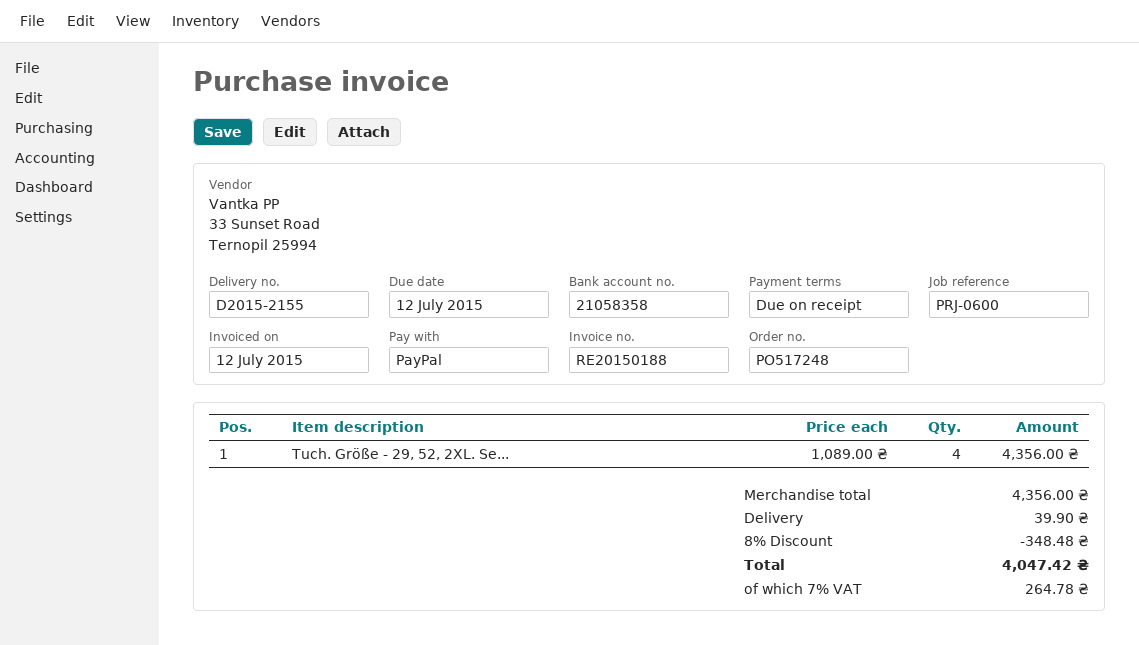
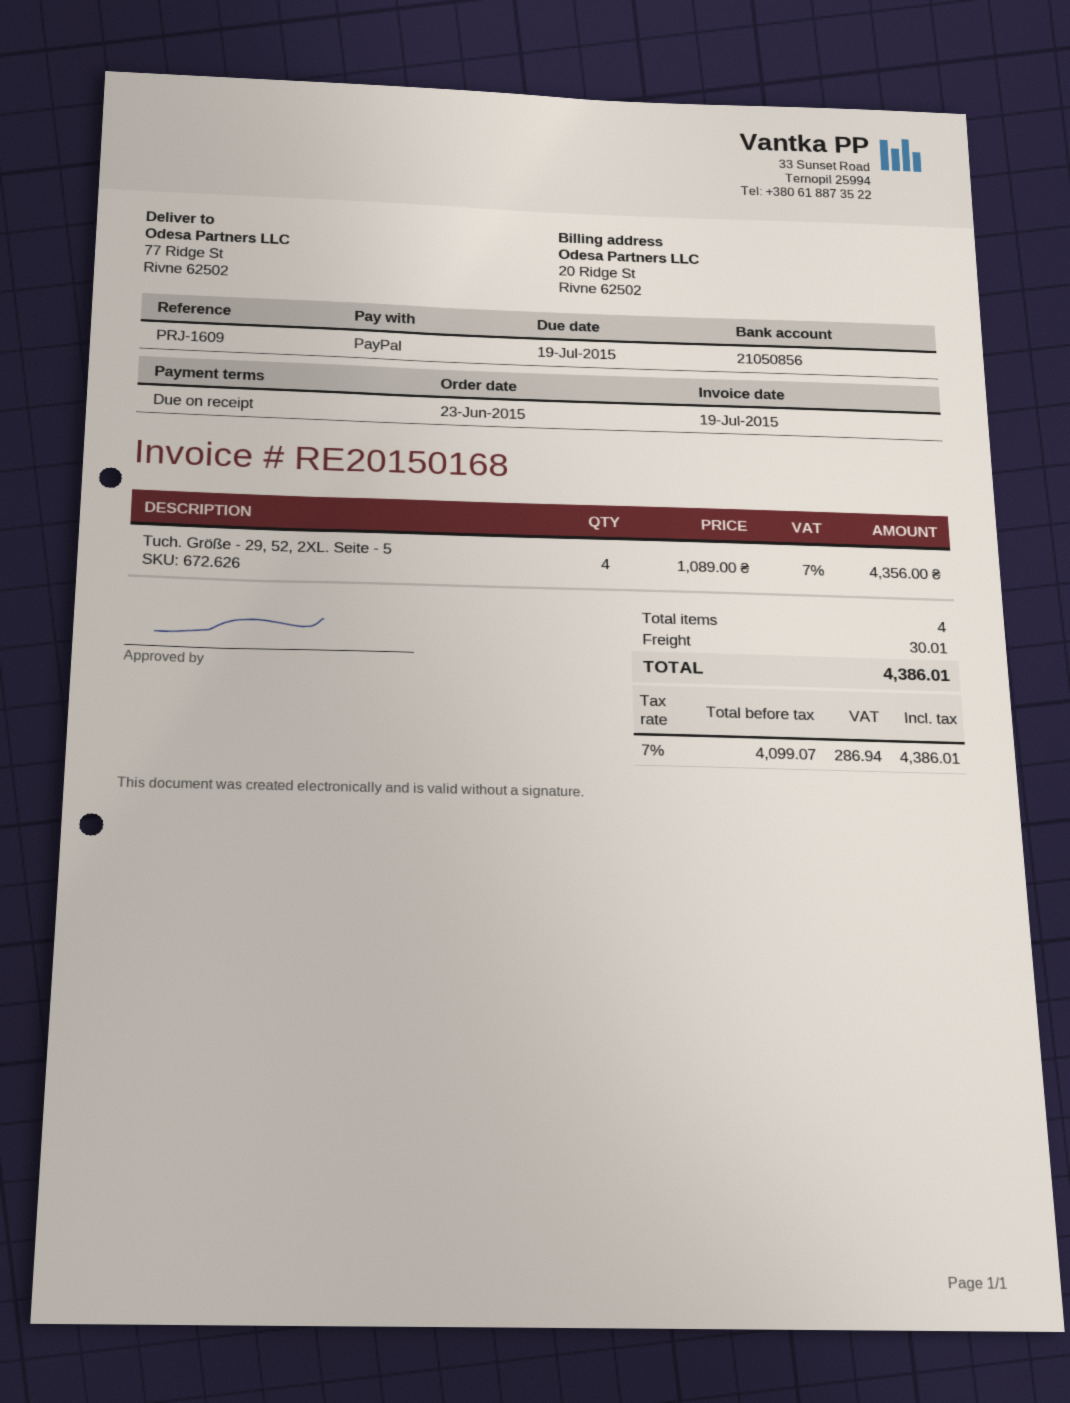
invoice number: RE20150188 -> RE20150168
invoice date: 2015-07-12 -> 2015-07-19
due date: 2015-07-12 -> 2015-07-19
reference: PRJ-0600 -> PRJ-1609
bank account: 21058358 -> 21050856
discount: 8% = 348.48 -> none
shipping: 39.90 -> 30.01
tax: 7% = 264.78 -> 7% = 286.94
total: 4047.42 -> 4386.01

